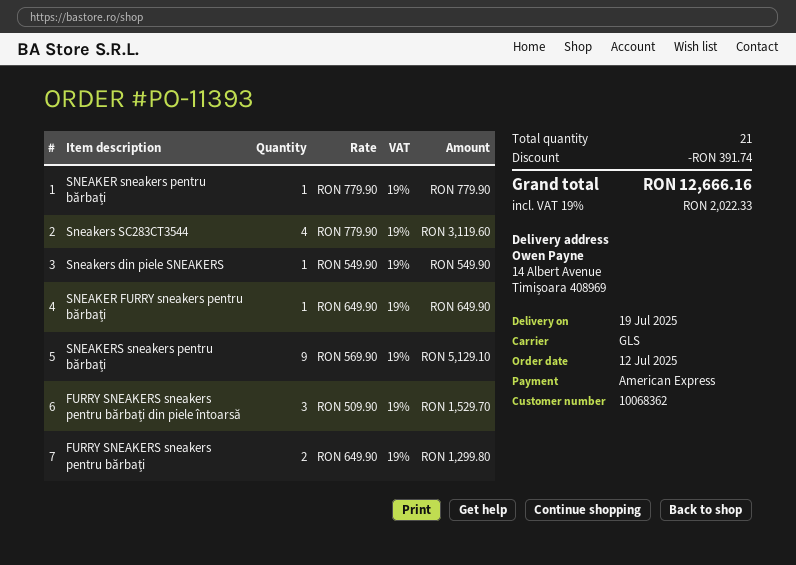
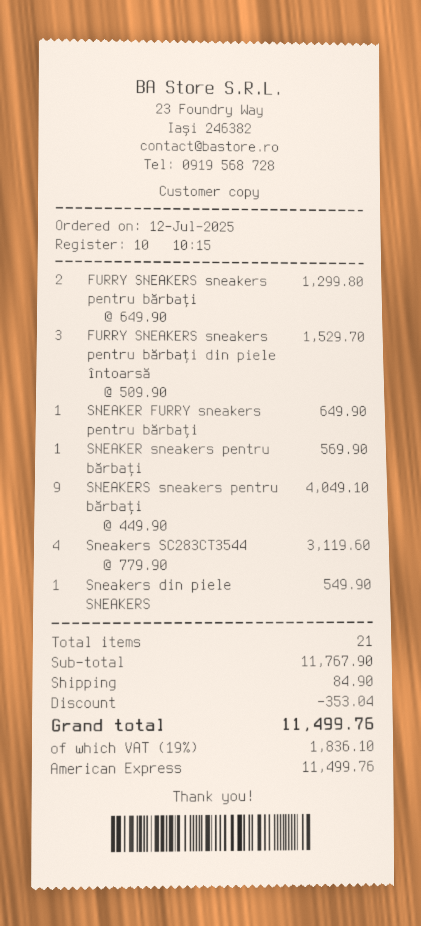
SNEAKER sneakers pentru bărbați: 1 x 779.90 = 779.90 -> 1 x 569.90 = 569.90
SNEAKERS sneakers pentru bărbați: 9 x 569.90 = 5129.10 -> 9 x 449.90 = 4049.10
discount: 391.74 -> 353.04
shipping: none -> 84.90
tax: 19% = 2022.33 -> 19% = 1836.10
total: 12666.16 -> 11499.76

